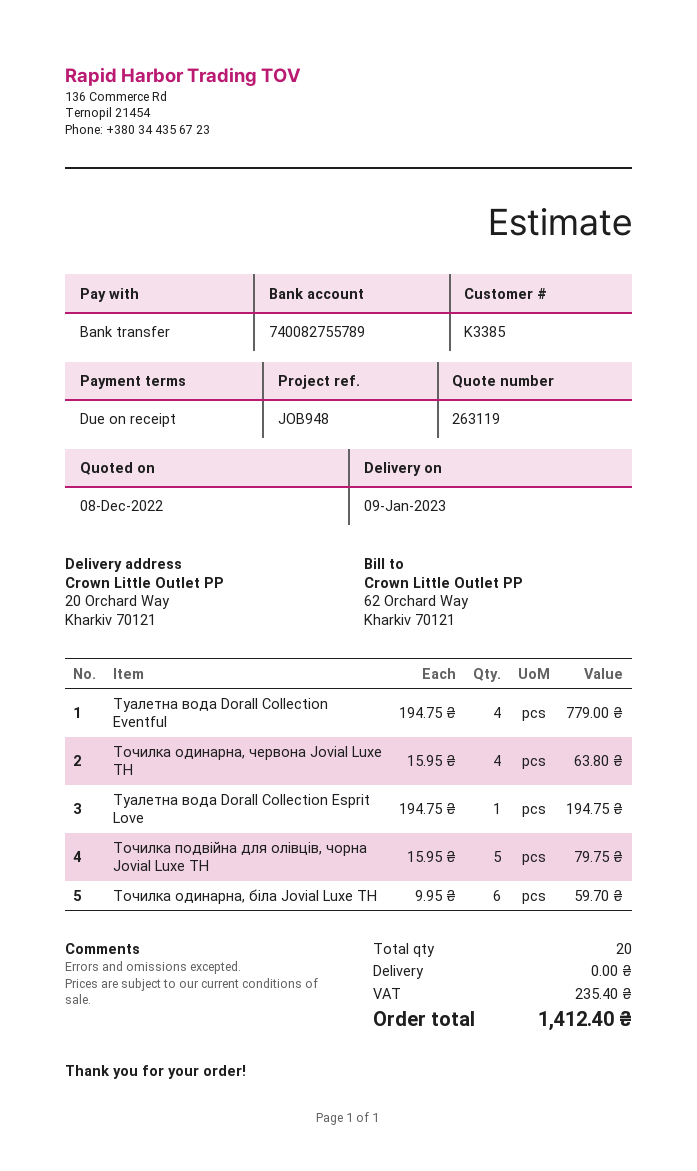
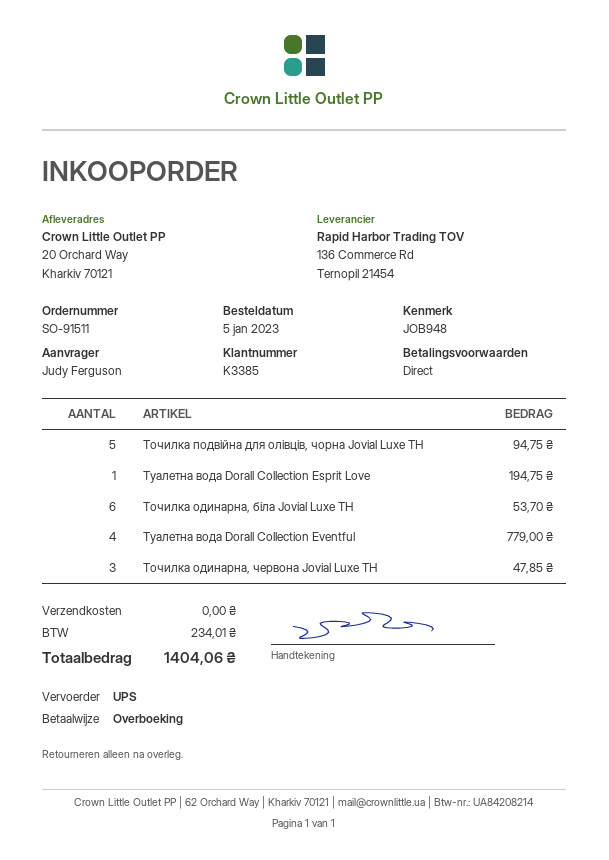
Точилка одинарна, червона Jovial Luxe ТН: 4 for 63.80 -> 3 for 47.85
Точилка подвійна для олівців, чорна Jovial Luxe ТН: 5 for 79.75 -> 5 for 94.75
Точилка одинарна, біла Jovial Luxe ТН: 6 for 59.70 -> 6 for 53.70
tax: 235.40 -> 234.01
total: 1412.40 -> 1404.06

